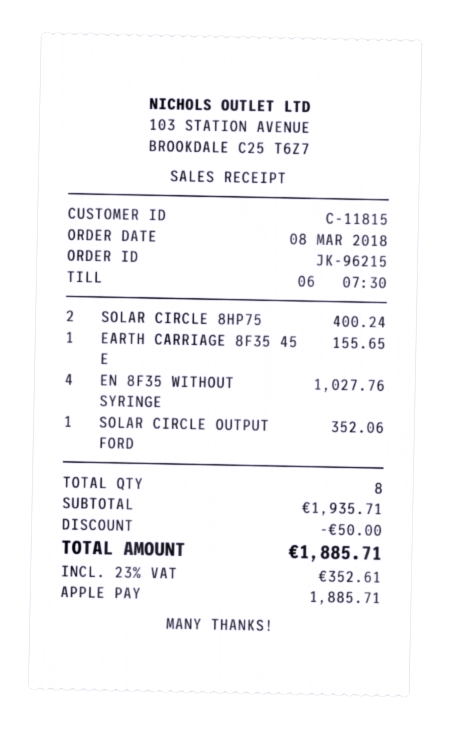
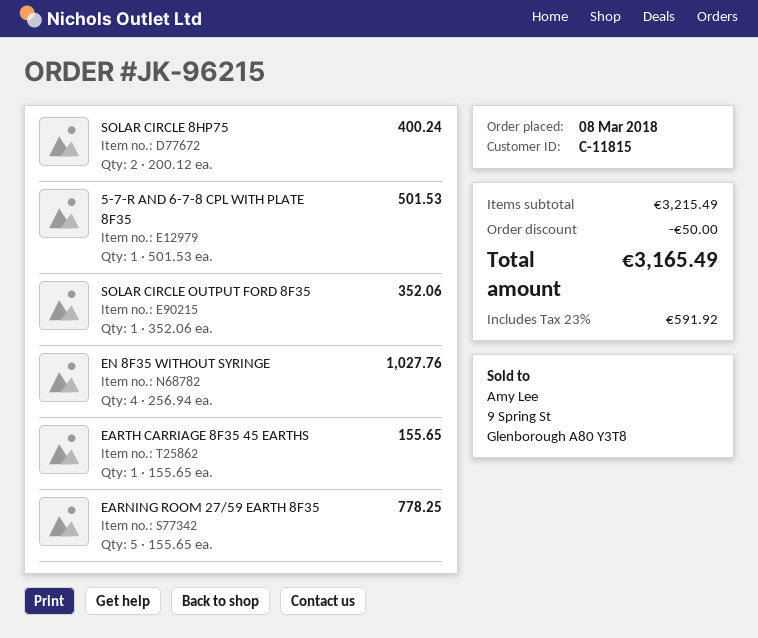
5-7-R AND 6-7-8 CPL WITH PLATE 8F35: none -> 1 for 501.53
EARNING ROOM 27/59 EARTH 8F35: none -> 5 for 778.25
subtotal: 1935.71 -> 3215.49
tax: 23% = 352.61 -> 23% = 591.92
total: 1885.71 -> 3165.49

